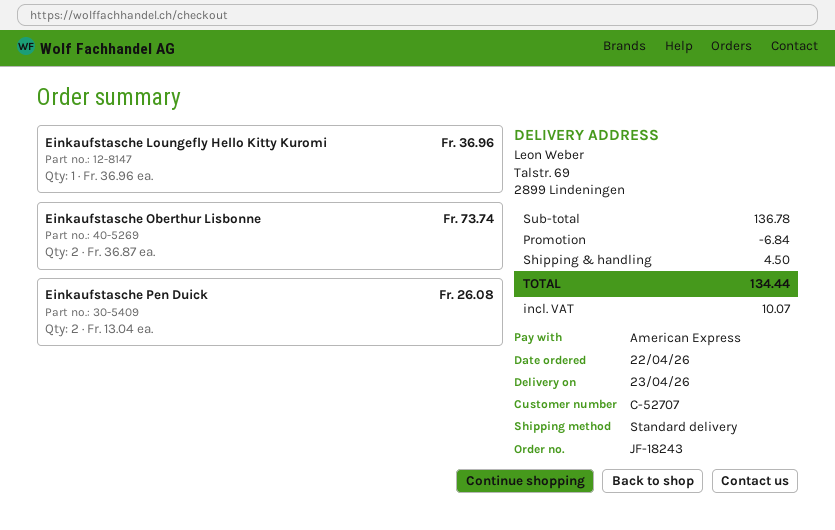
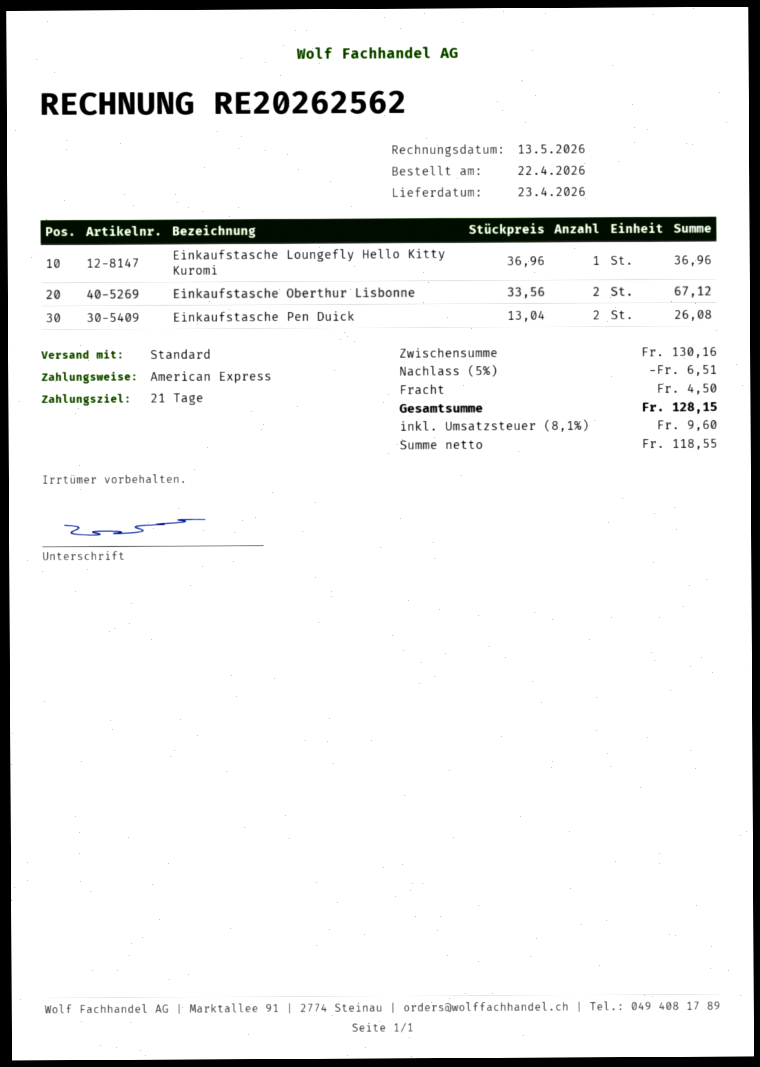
Einkaufstasche Oberthur Lisbonne: 2 x 36.87 = 73.74 -> 2 x 33.56 = 67.12
subtotal: 136.78 -> 130.16
discount: 6.84 -> 6.51
tax: 10.07 -> 9.60
total: 134.44 -> 128.15

